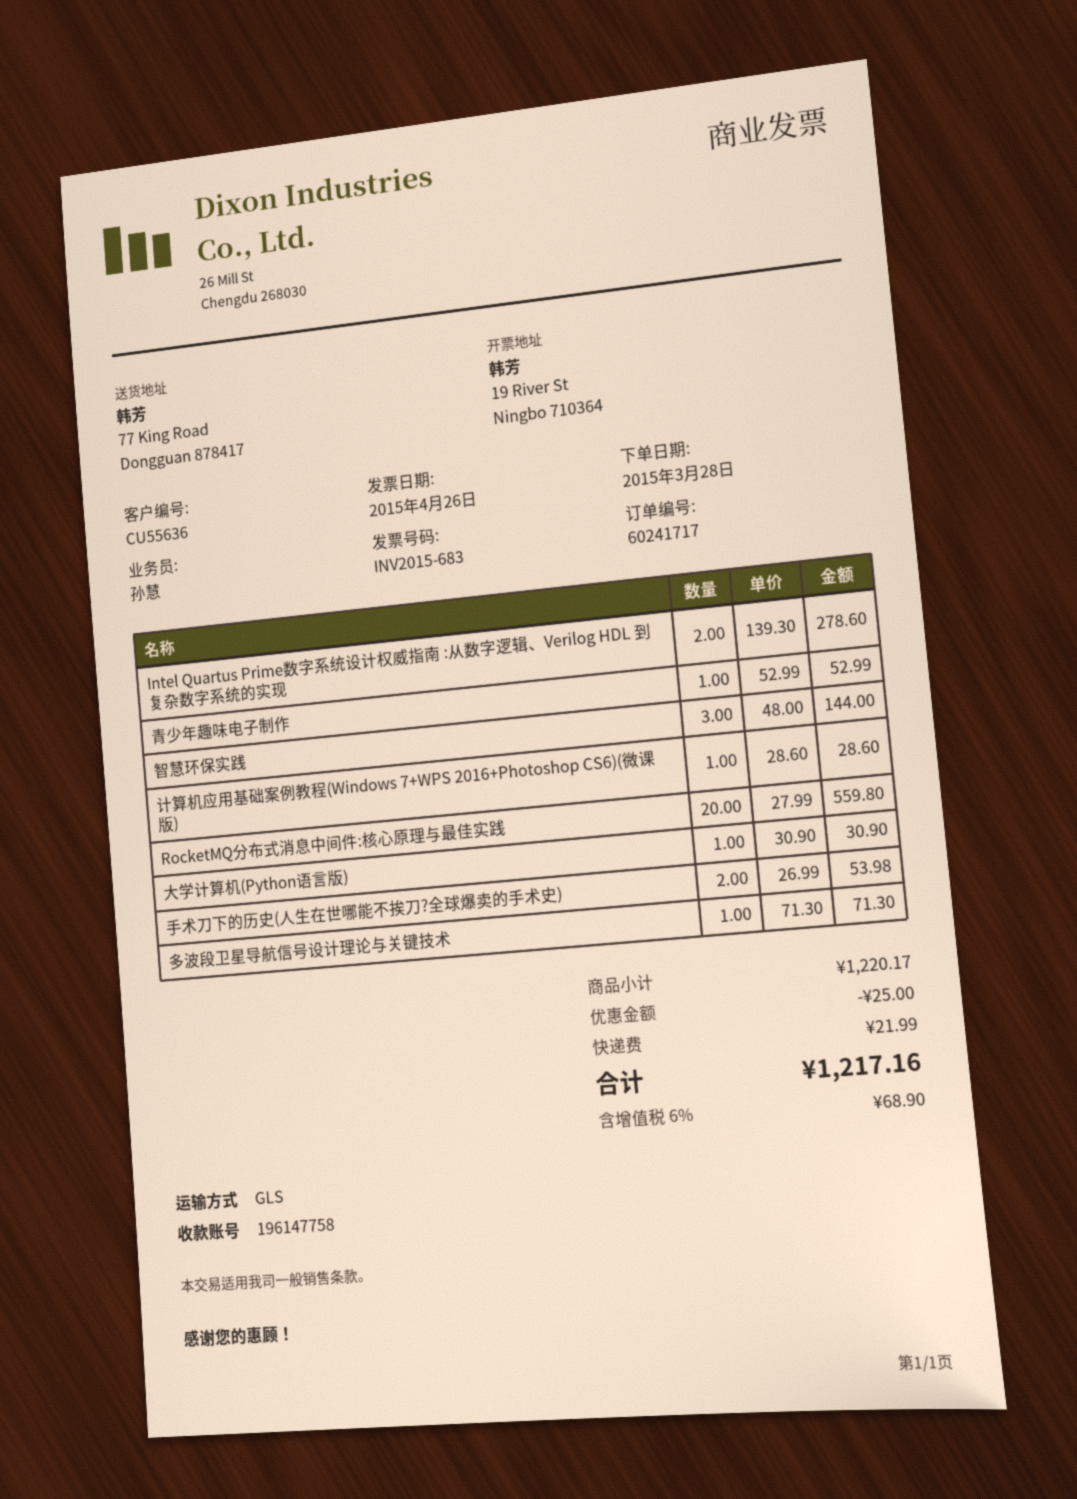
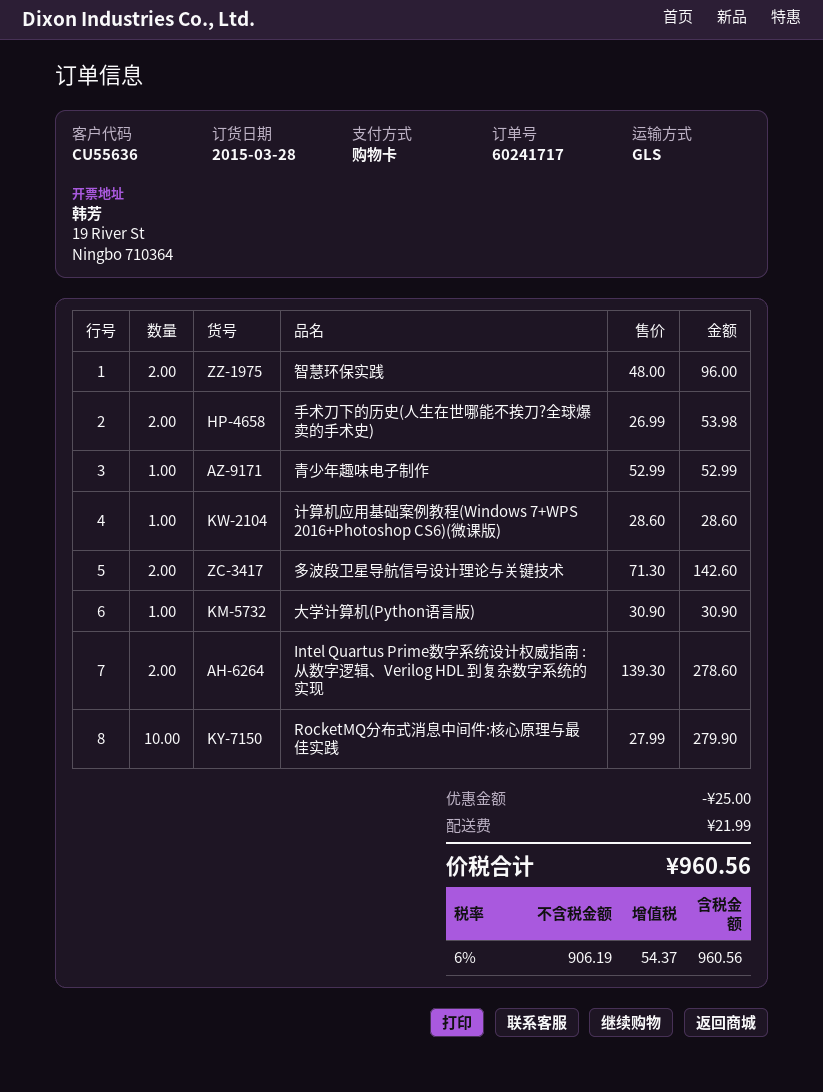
智慧环保实践: 3 x 48.00 = 144.00 -> 2 x 48.00 = 96.00
RocketMQ分布式消息中间件:核心原理与最佳实践: 20 x 27.99 = 559.80 -> 10 x 27.99 = 279.90
多波段卫星导航信号设计理论与关键技术: 1 x 71.30 = 71.30 -> 2 x 71.30 = 142.60
tax: 6% = 68.90 -> 6% = 54.37
total: 1217.16 -> 960.56

